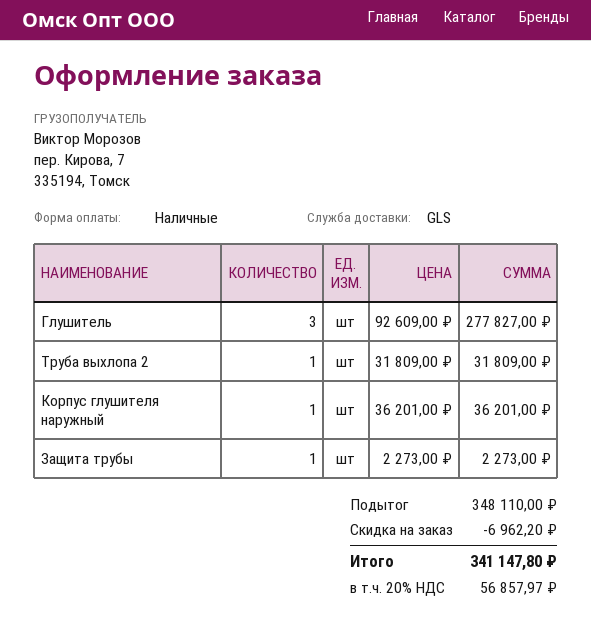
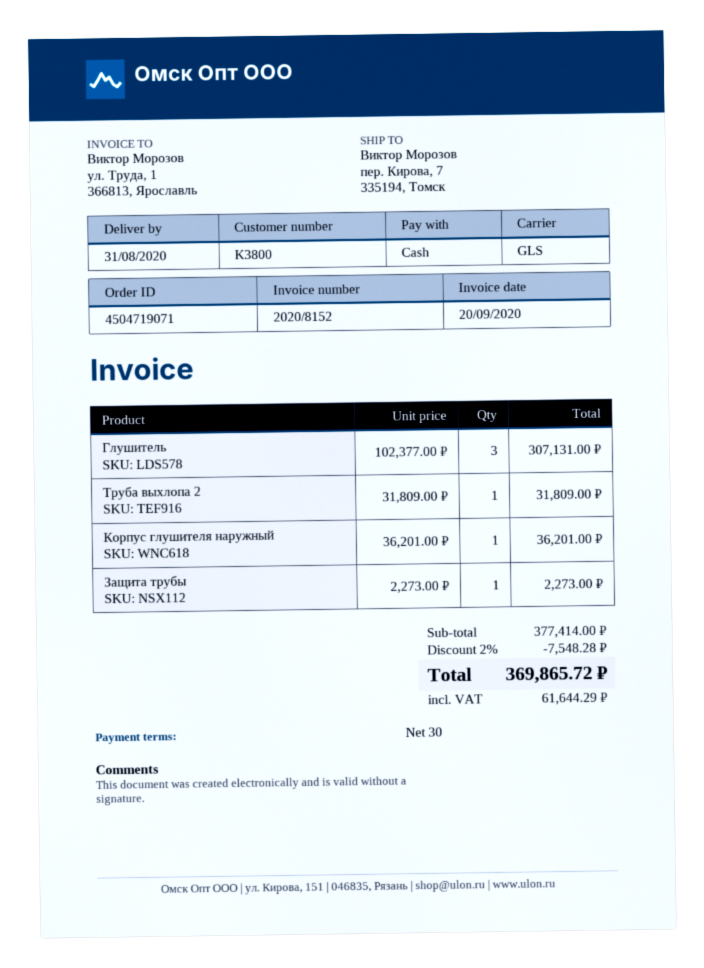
Глушитель: 3 x 92609.00 = 277827.00 -> 3 x 102377.00 = 307131.00
subtotal: 348110.00 -> 377414.00
discount: 6962.20 -> 7548.28
tax: 56857.97 -> 61644.29
total: 341147.80 -> 369865.72

